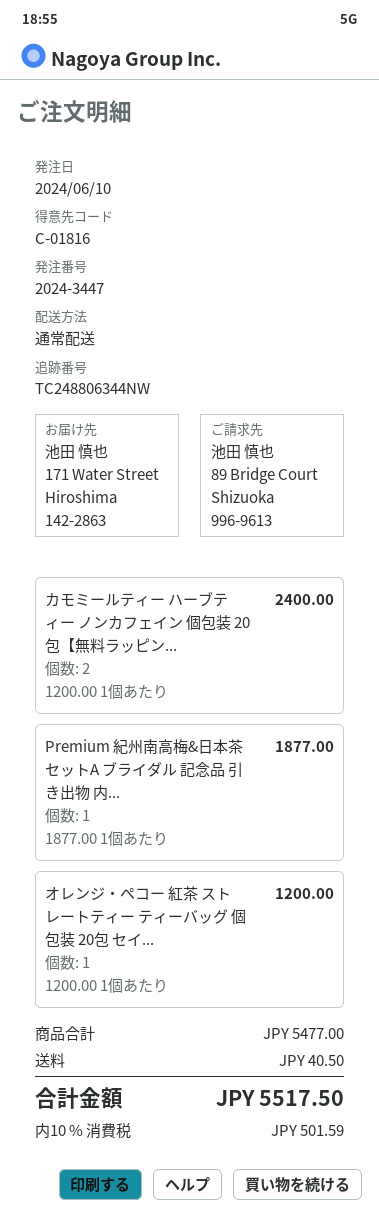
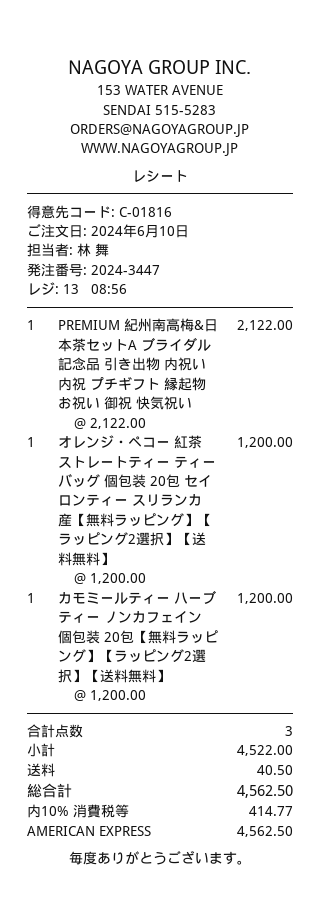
カモミールティー ハーブティー ノンカフェイン 個包装 20包【無料ラッピン...: 2 x 1200.00 = 2400.00 -> 1 x 1200.00 = 1200.00
Premium 紀州南高梅&日本茶セットA ブライダル 記念品 引き出物 内...: 1 x 1877.00 = 1877.00 -> 1 x 2122.00 = 2122.00
subtotal: 5477.00 -> 4522.00
tax: 10% = 501.59 -> 10% = 414.77
total: 5517.50 -> 4562.50

